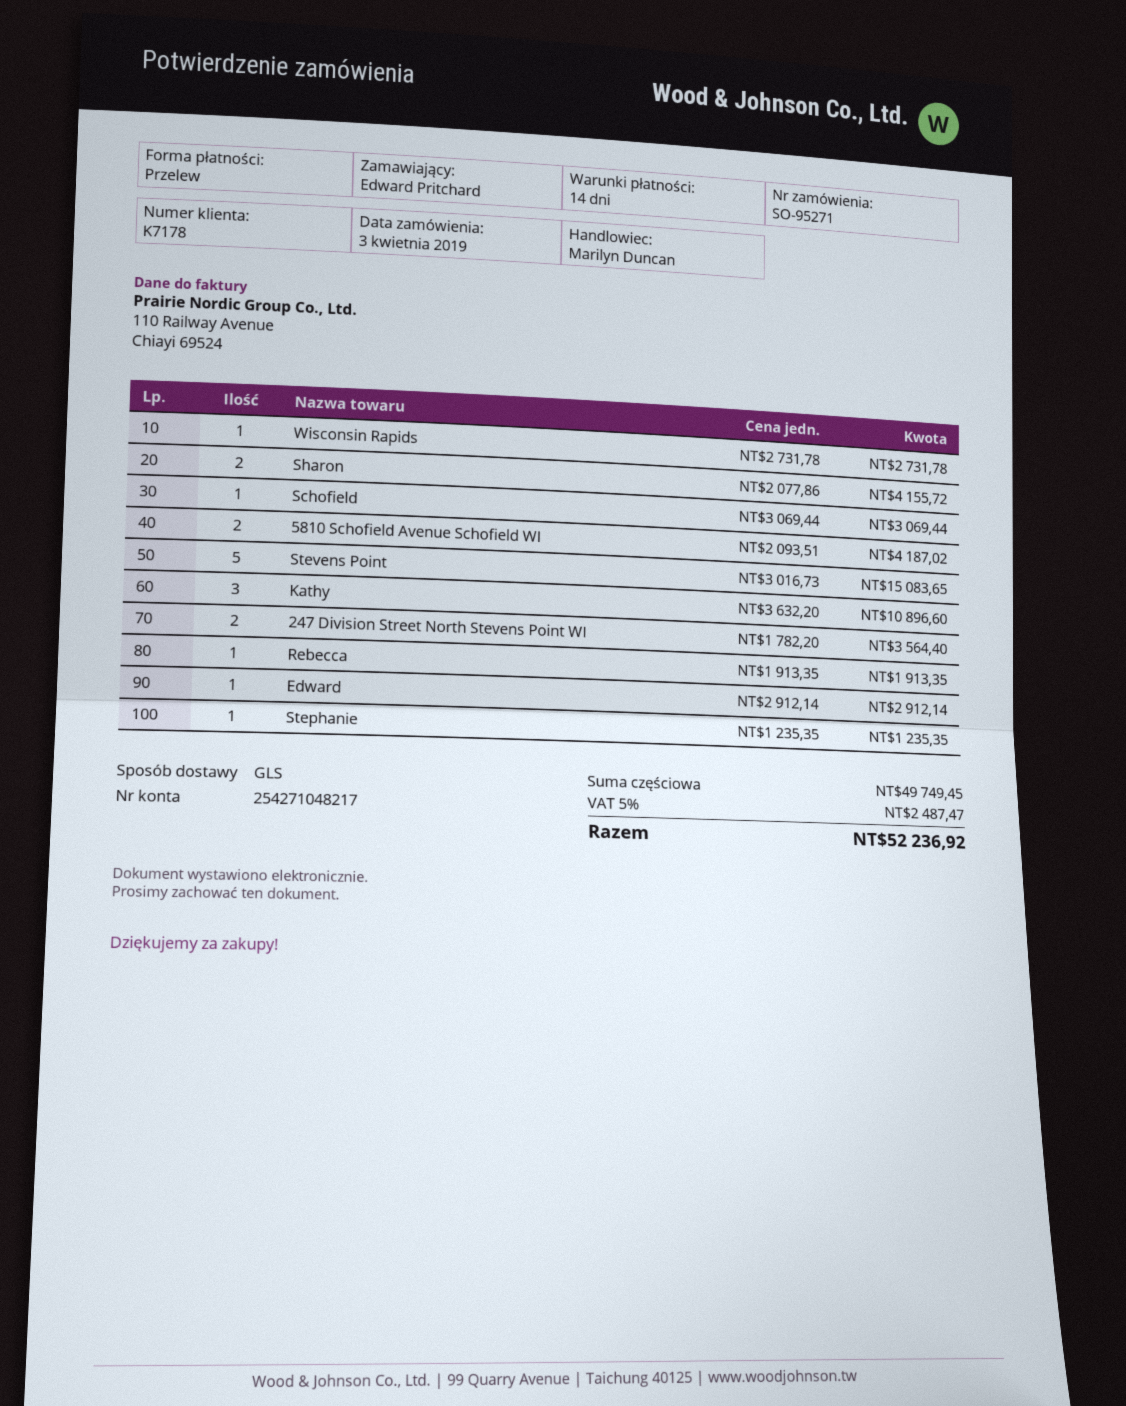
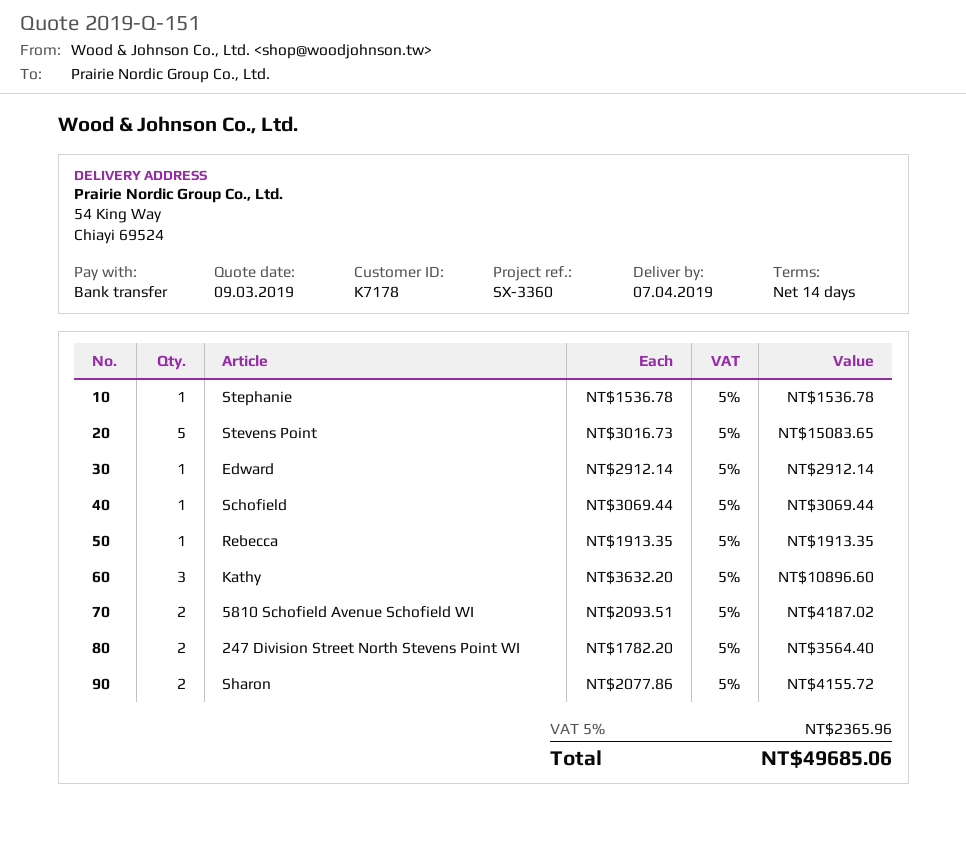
Wisconsin Rapids: 1 x 2731.78 = 2731.78 -> none
Stephanie: 1 x 1235.35 = 1235.35 -> 1 x 1536.78 = 1536.78
tax: 5% = 2487.47 -> 5% = 2365.96
total: 52236.92 -> 49685.06

